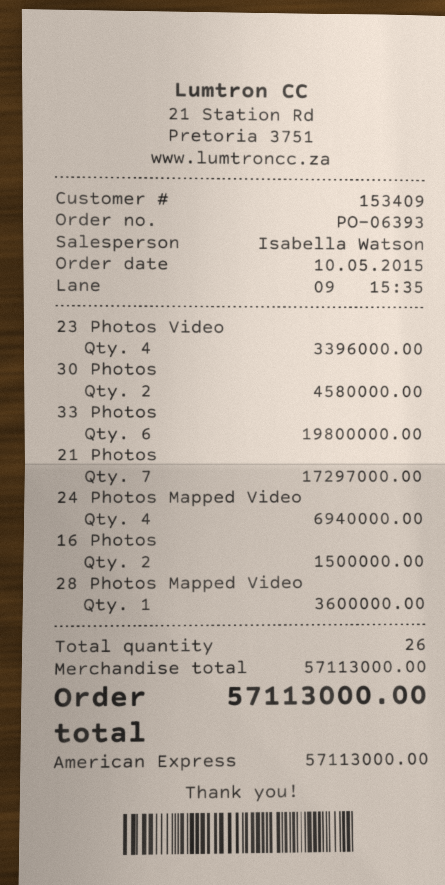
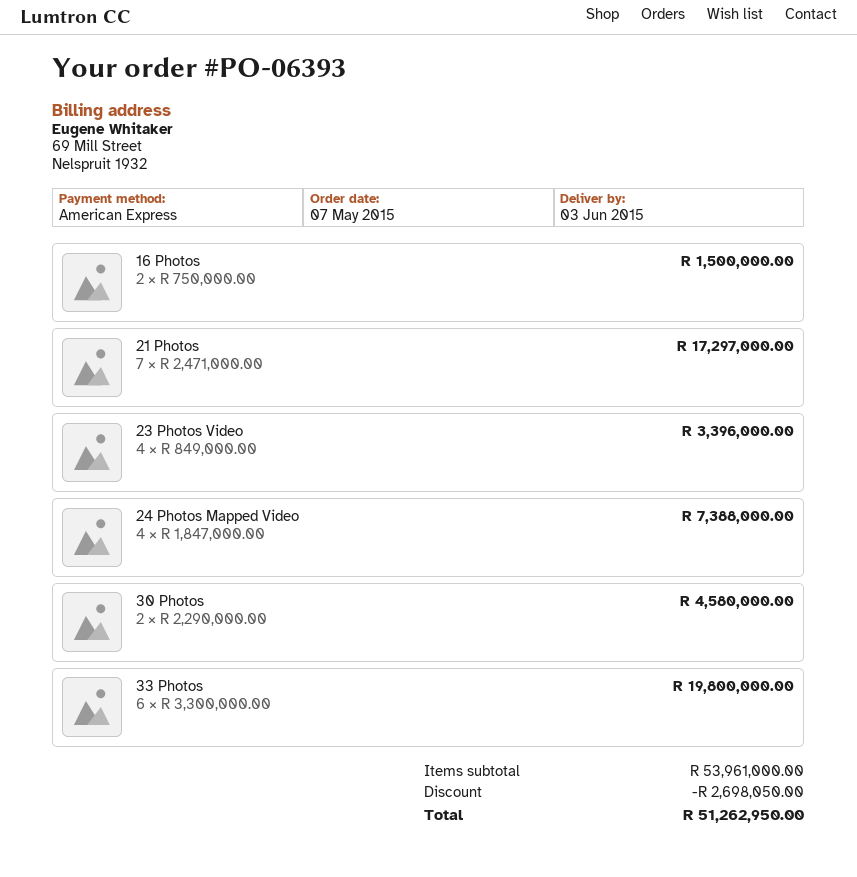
order date: 2015-05-10 -> 2015-05-07
24 Photos Mapped Video: 4 for 6940000.00 -> 4 for 7388000.00
28 Photos Mapped Video: 1 for 3600000.00 -> none
subtotal: 57113000.00 -> 53961000.00
discount: none -> 2698050.00
total: 57113000.00 -> 51262950.00

